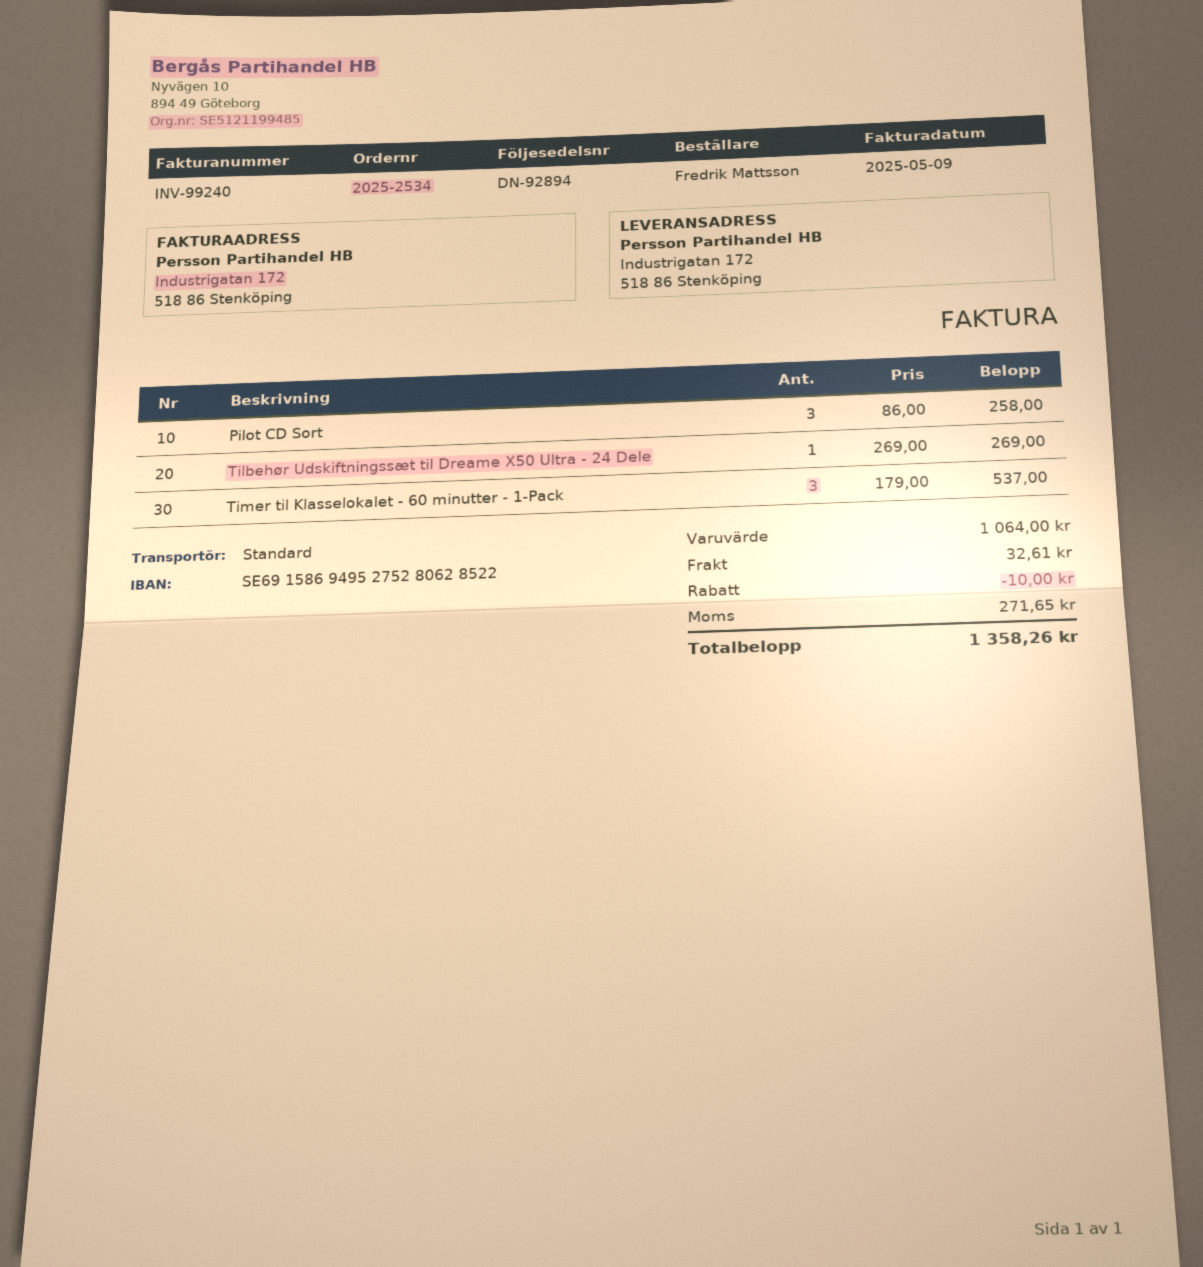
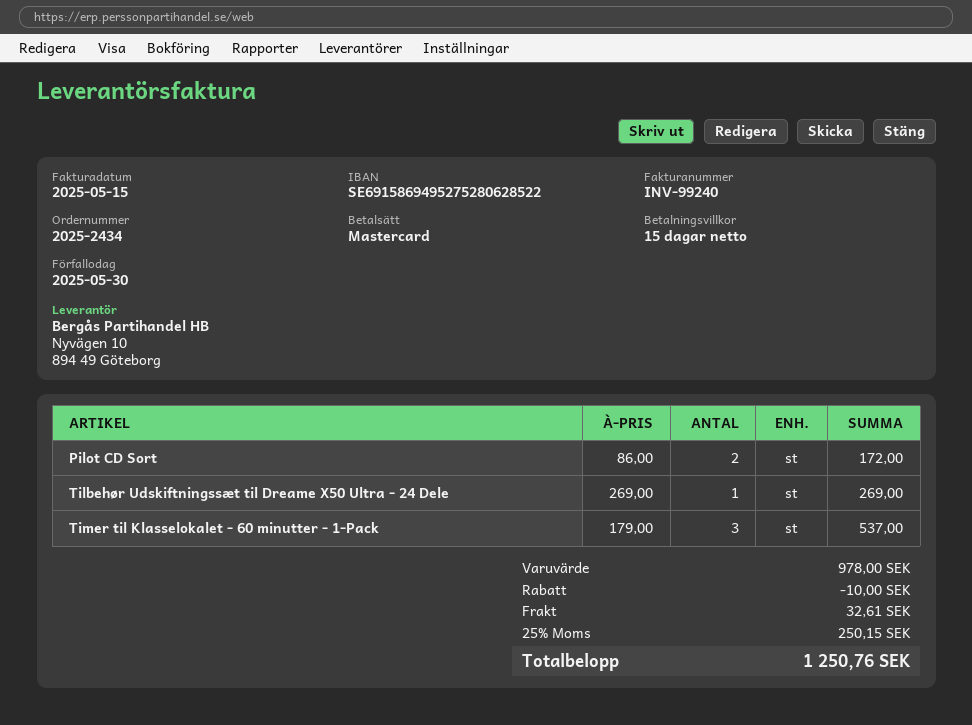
order number: 2025-2534 -> 2025-2434
invoice date: 2025-05-09 -> 2025-05-15
Pilot CD Sort: 3 x 86.00 = 258.00 -> 2 x 86.00 = 172.00
subtotal: 1064.00 -> 978.00
tax: 271.65 -> 250.15
total: 1358.26 -> 1250.76

